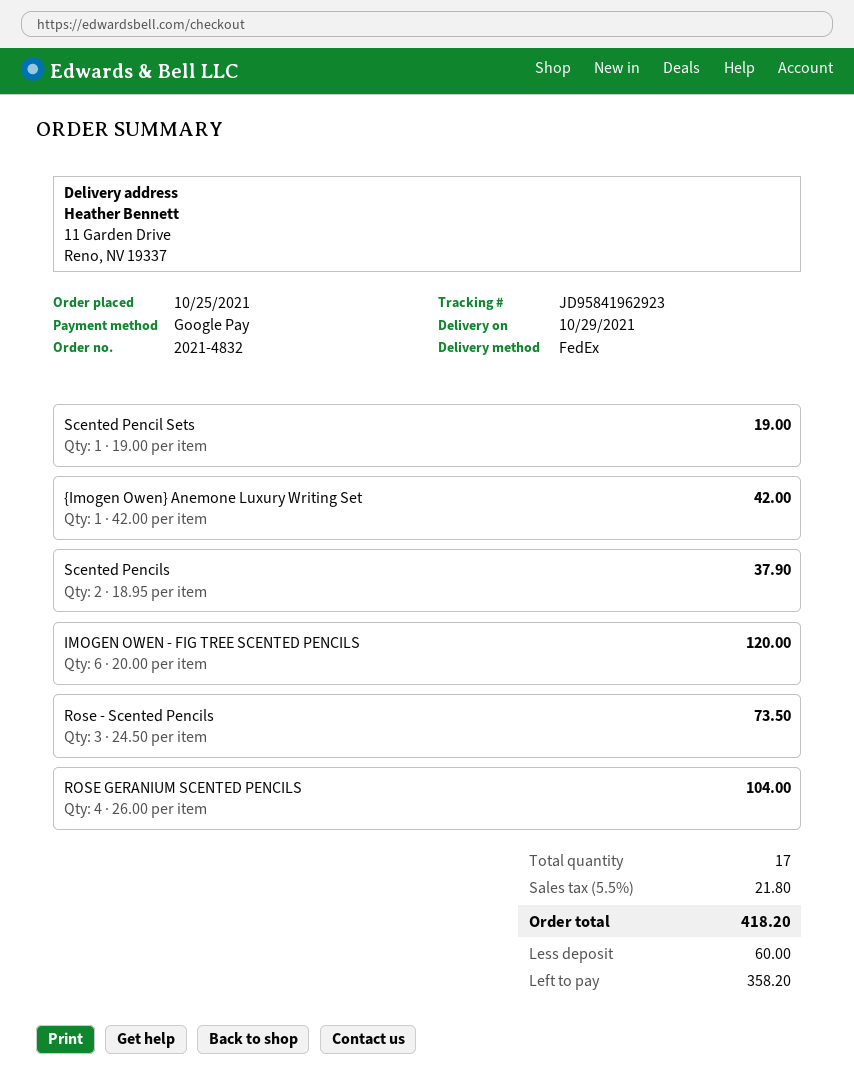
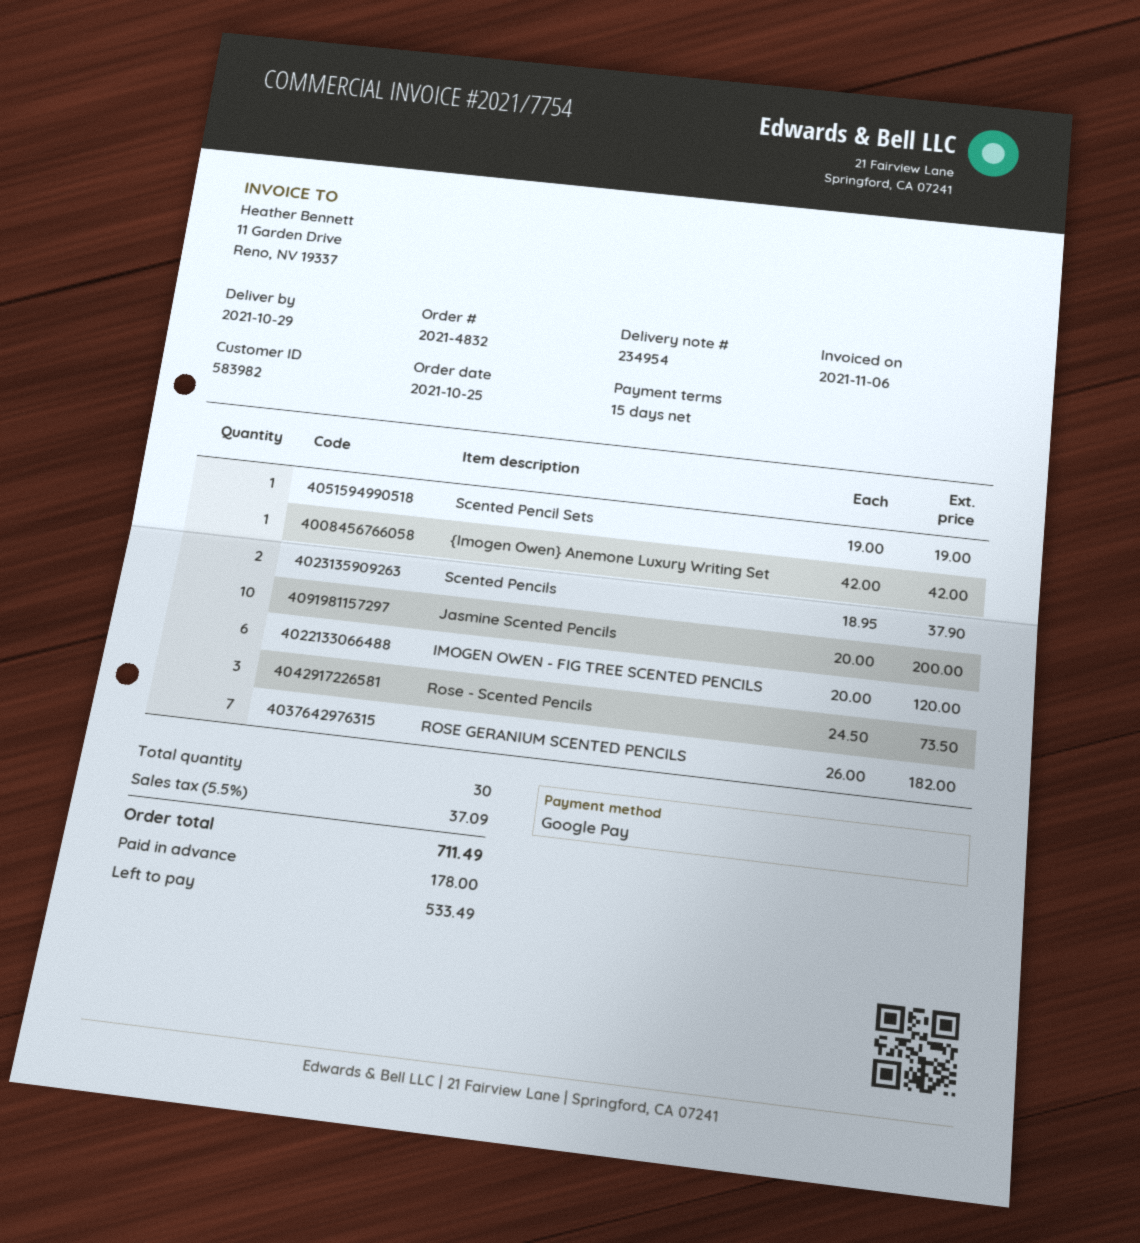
ROSE GERANIUM SCENTED PENCILS: 4 x 26.00 = 104.00 -> 7 x 26.00 = 182.00
Jasmine Scented Pencils: none -> 10 x 20.00 = 200.00
total quantity: 17 -> 30
tax: 5.5% = 21.80 -> 5.5% = 37.09
total: 418.20 -> 711.49
deposit: 60.00 -> 178.00
balance: 358.20 -> 533.49

